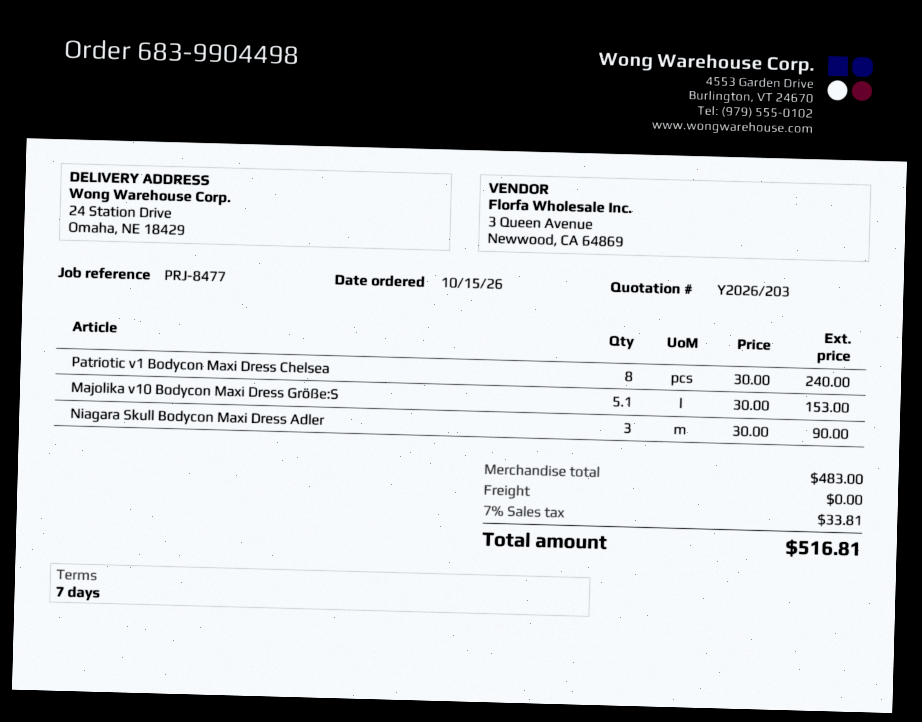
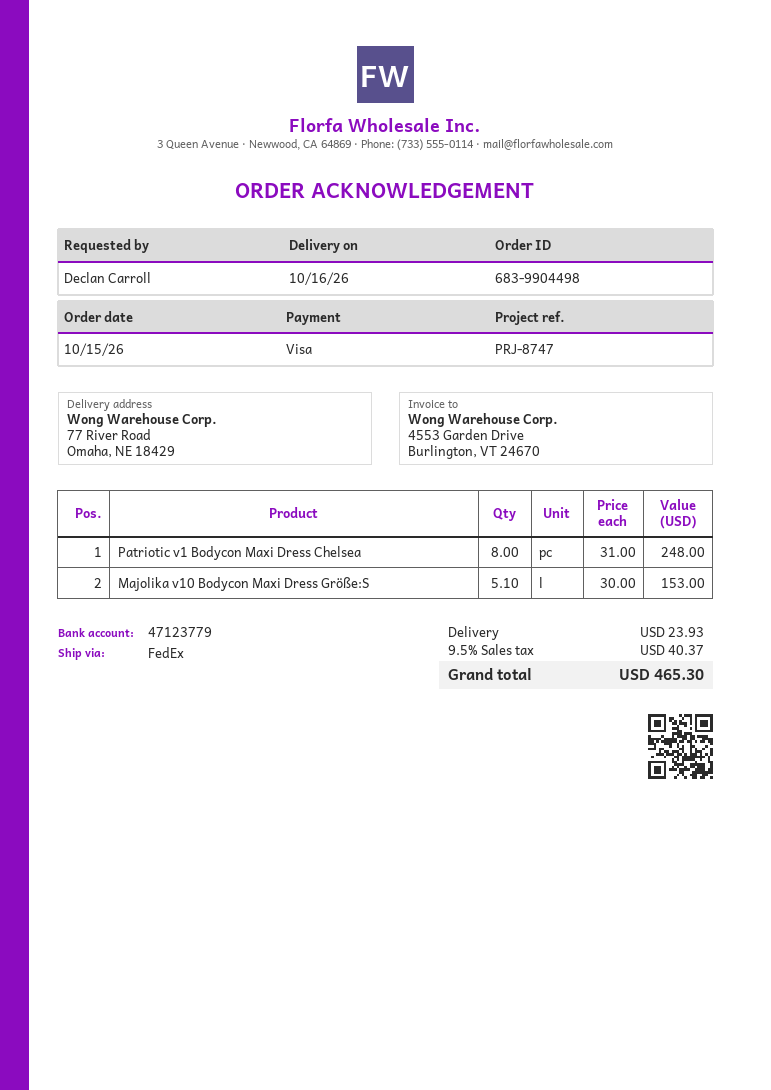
reference: PRJ-8477 -> PRJ-8747
ship to: 24 Station Drive, Omaha, NE 18429 -> 77 River Road, Omaha, NE 18429
Patriotic v1 Bodycon Maxi Dress Chelsea: 8 x 30.00 = 240.00 -> 8 x 31.00 = 248.00
Niagara Skull Bodycon Maxi Dress Adler: 3 x 30.00 = 90.00 -> none
shipping: 0.00 -> 23.93
tax: 7% = 33.81 -> 9.5% = 40.37
total: 516.81 -> 465.30

